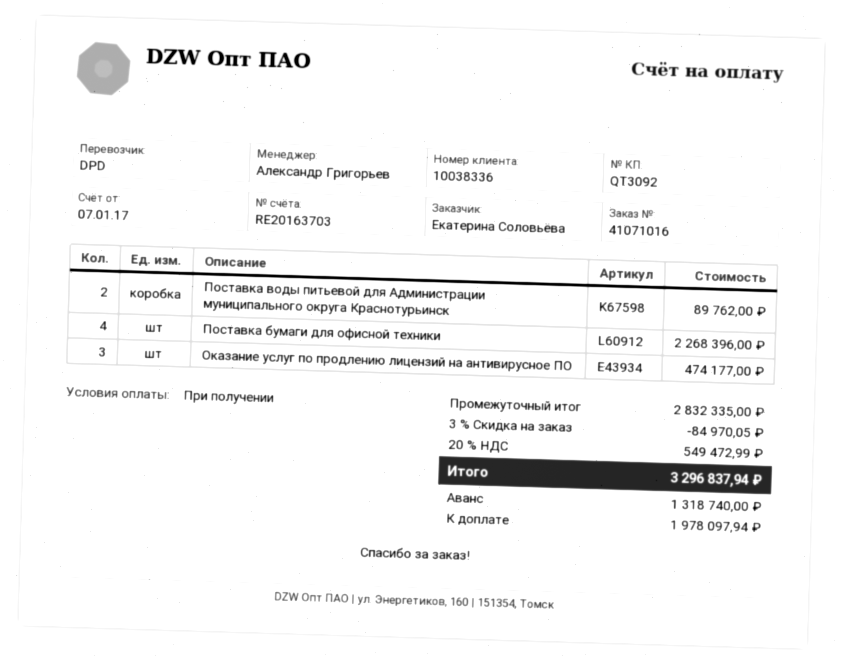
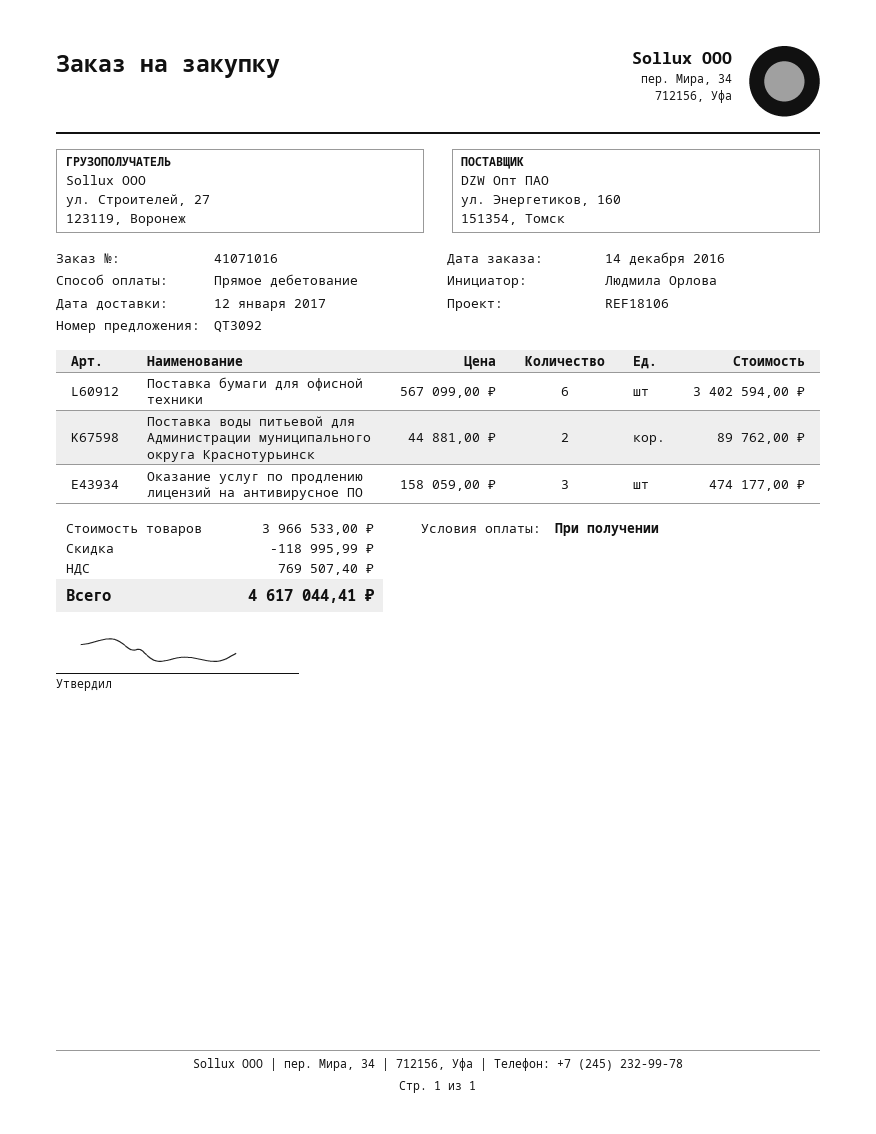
ordered by: Екатерина Соловьёва -> Людмила Орлова
Поставка бумаги для офисной техники: 4 for 2268396.00 -> 6 for 3402594.00
subtotal: 2832335.00 -> 3966533.00
discount: 84970.05 -> 118995.99
tax: 549472.99 -> 769507.40
total: 3296837.94 -> 4617044.41

